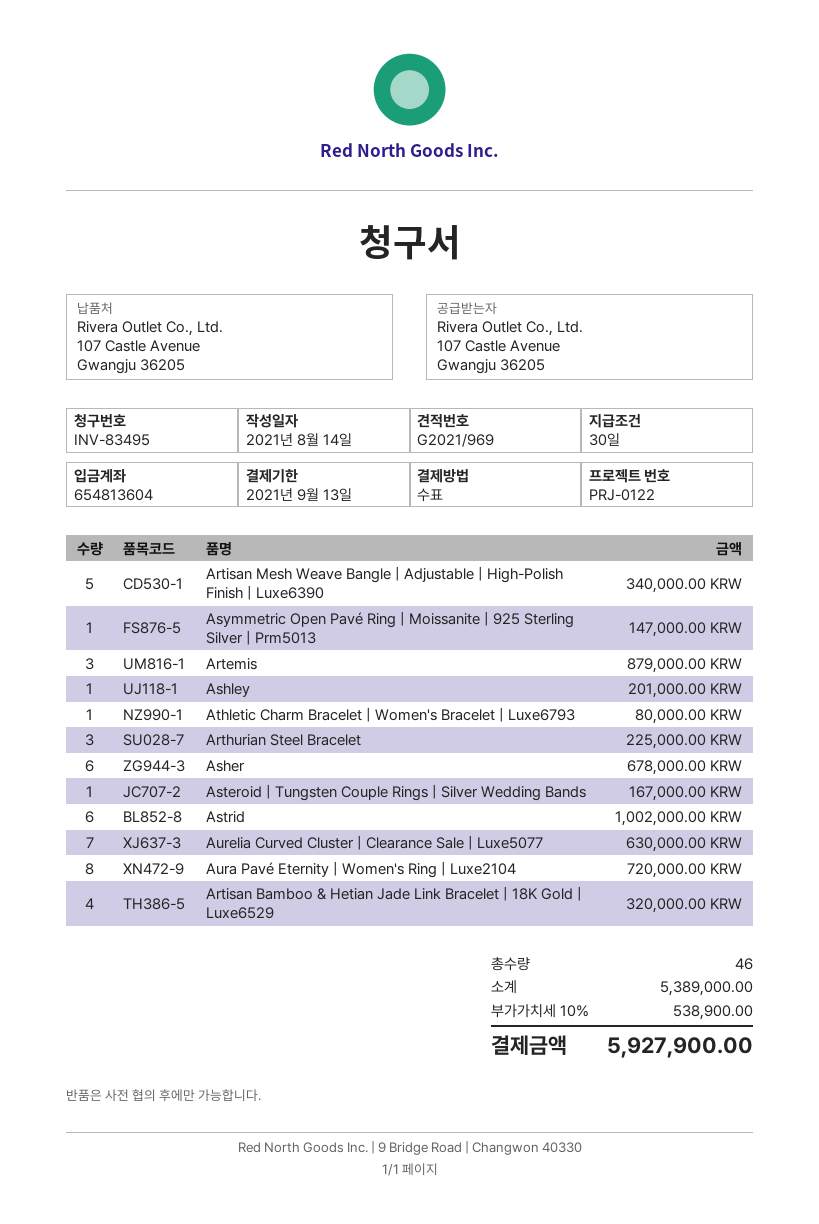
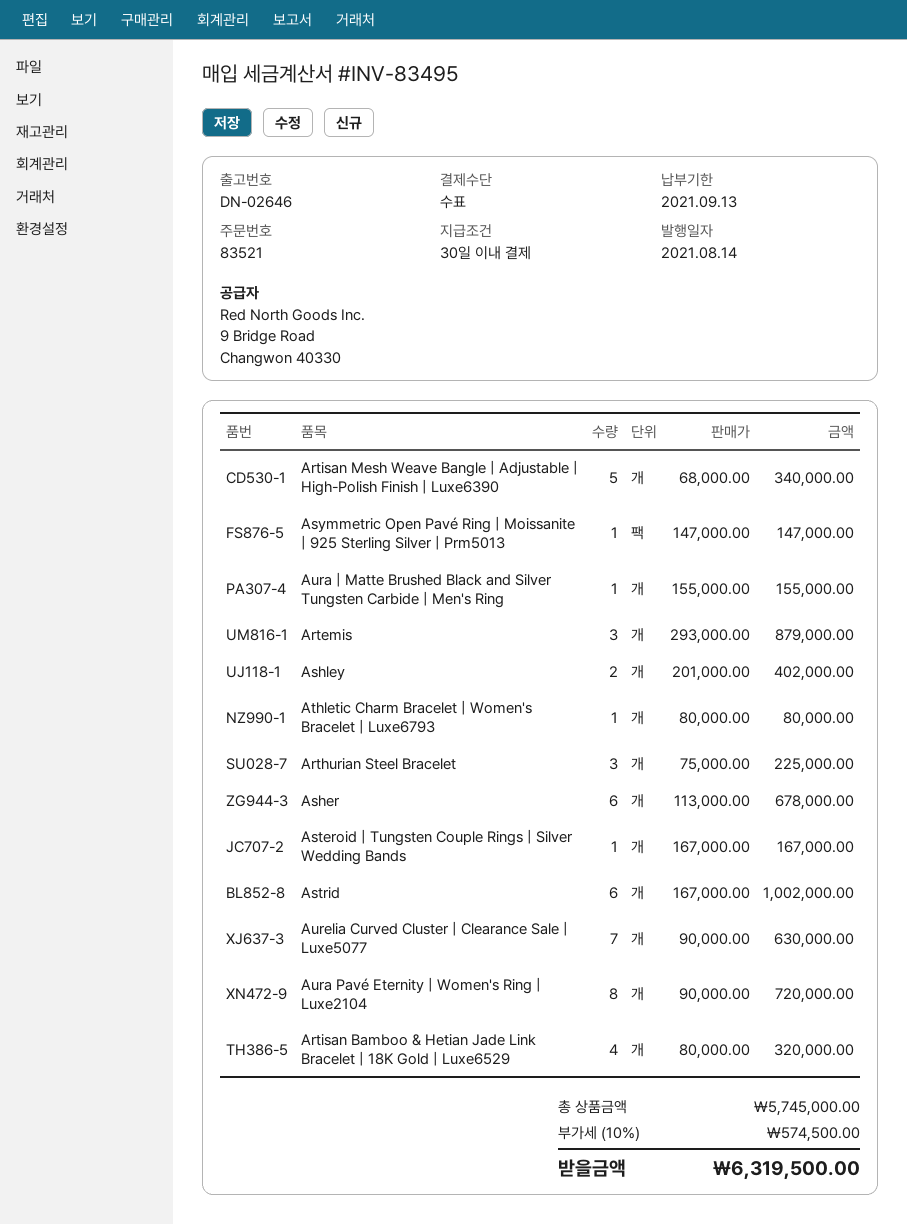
Ashley: 1 for 201000.00 -> 2 for 402000.00
Aura | Matte Brushed Black and Silver Tungsten Carbide | Men's Ring: none -> 1 for 155000.00
subtotal: 5389000.00 -> 5745000.00
tax: 10% = 538900.00 -> 10% = 574500.00
total: 5927900.00 -> 6319500.00

